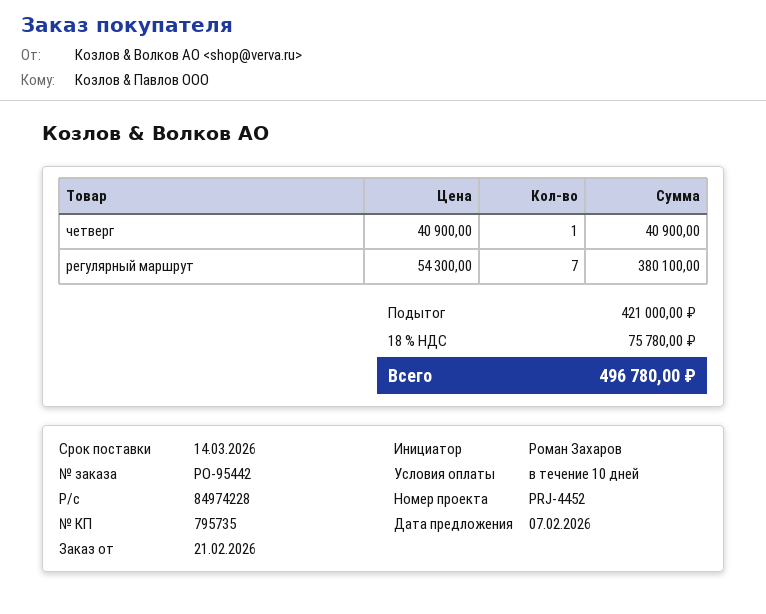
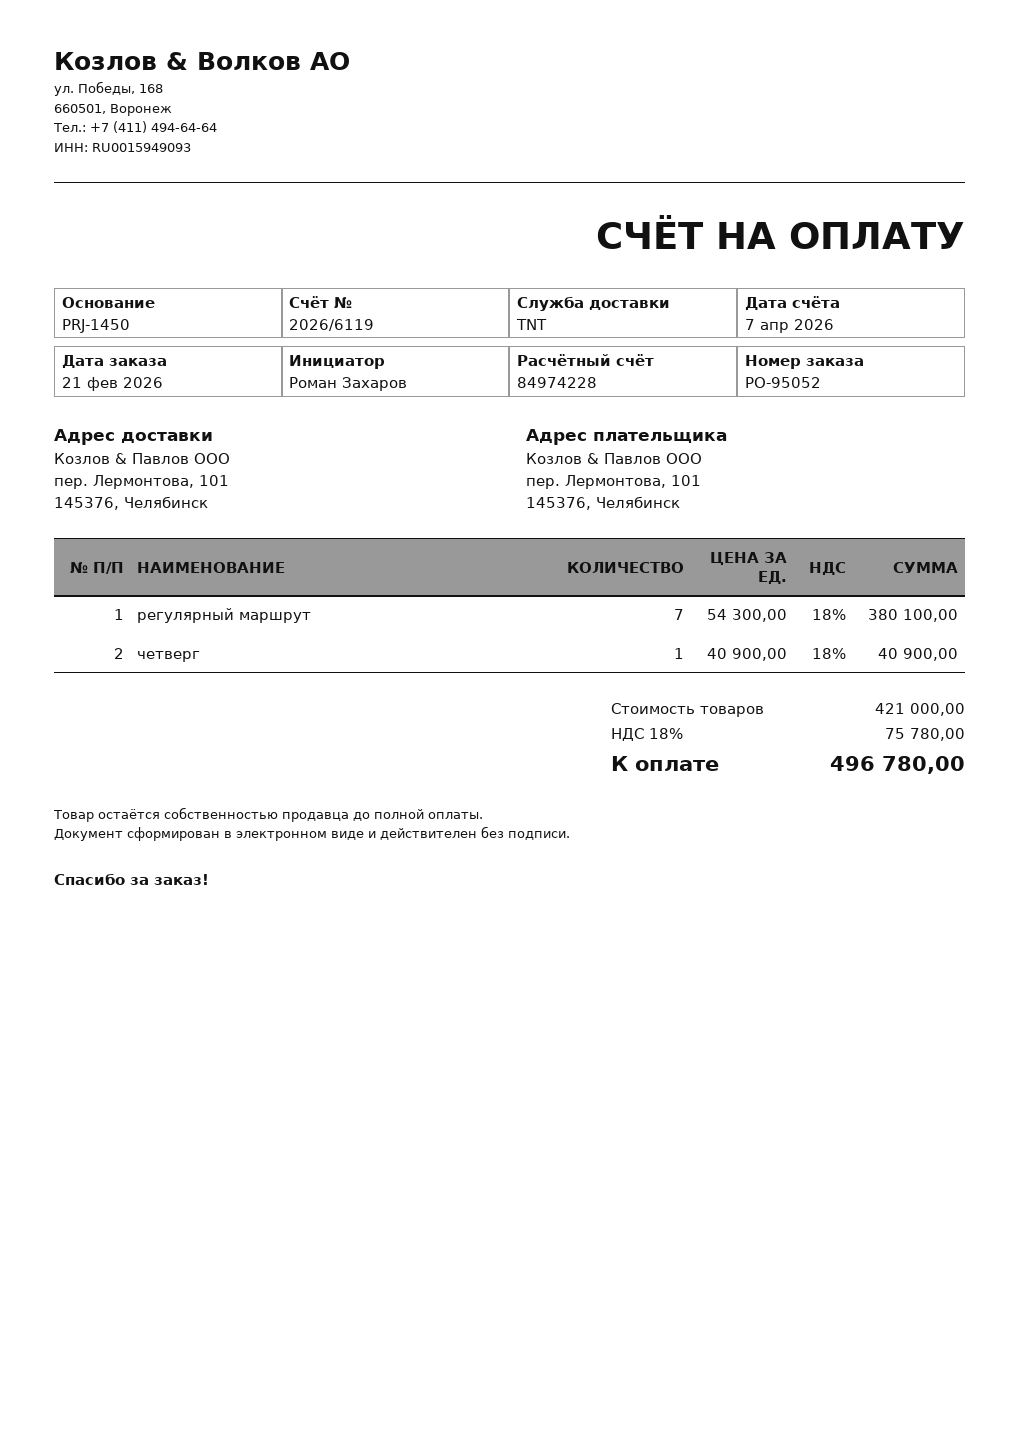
order number: PO-95442 -> PO-95052
reference: PRJ-4452 -> PRJ-1450

